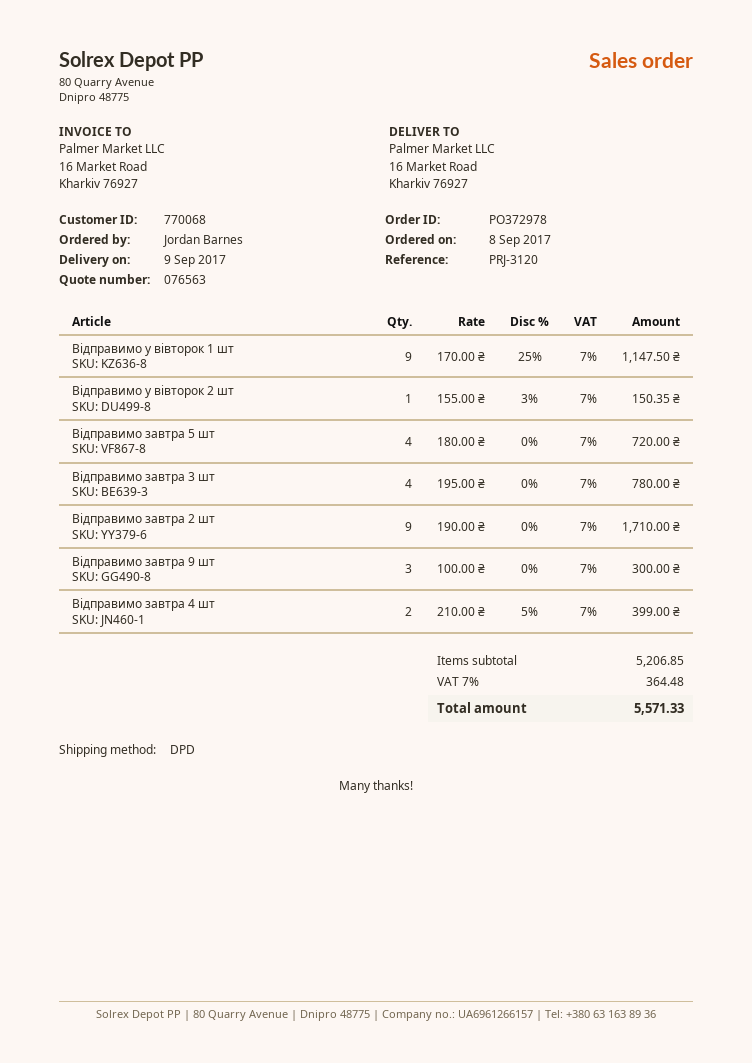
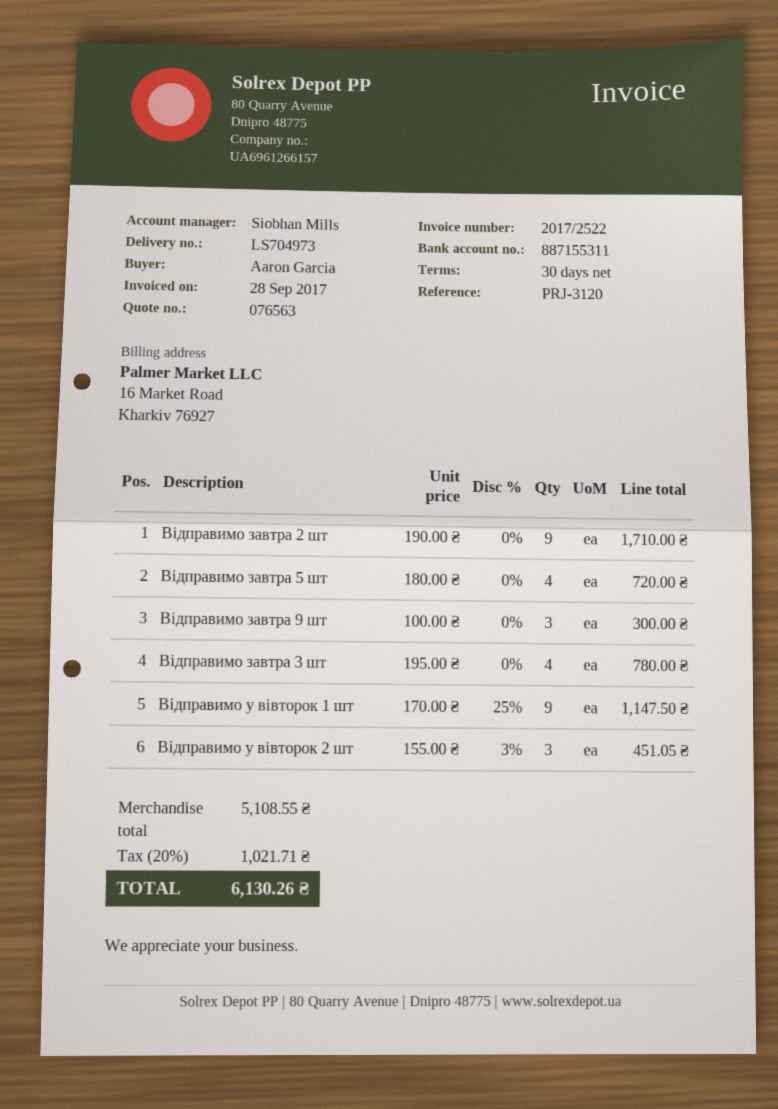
ordered by: Jordan Barnes -> Aaron Garcia
Відправимо у вівторок 2 шт: 1 x 155.00 - 3% = 150.35 -> 3 x 155.00 - 3% = 451.05
Відправимо завтра 4 шт: 2 x 210.00 - 5% = 399.00 -> none
subtotal: 5206.85 -> 5108.55
tax: 7% = 364.48 -> 20% = 1021.71
total: 5571.33 -> 6130.26

